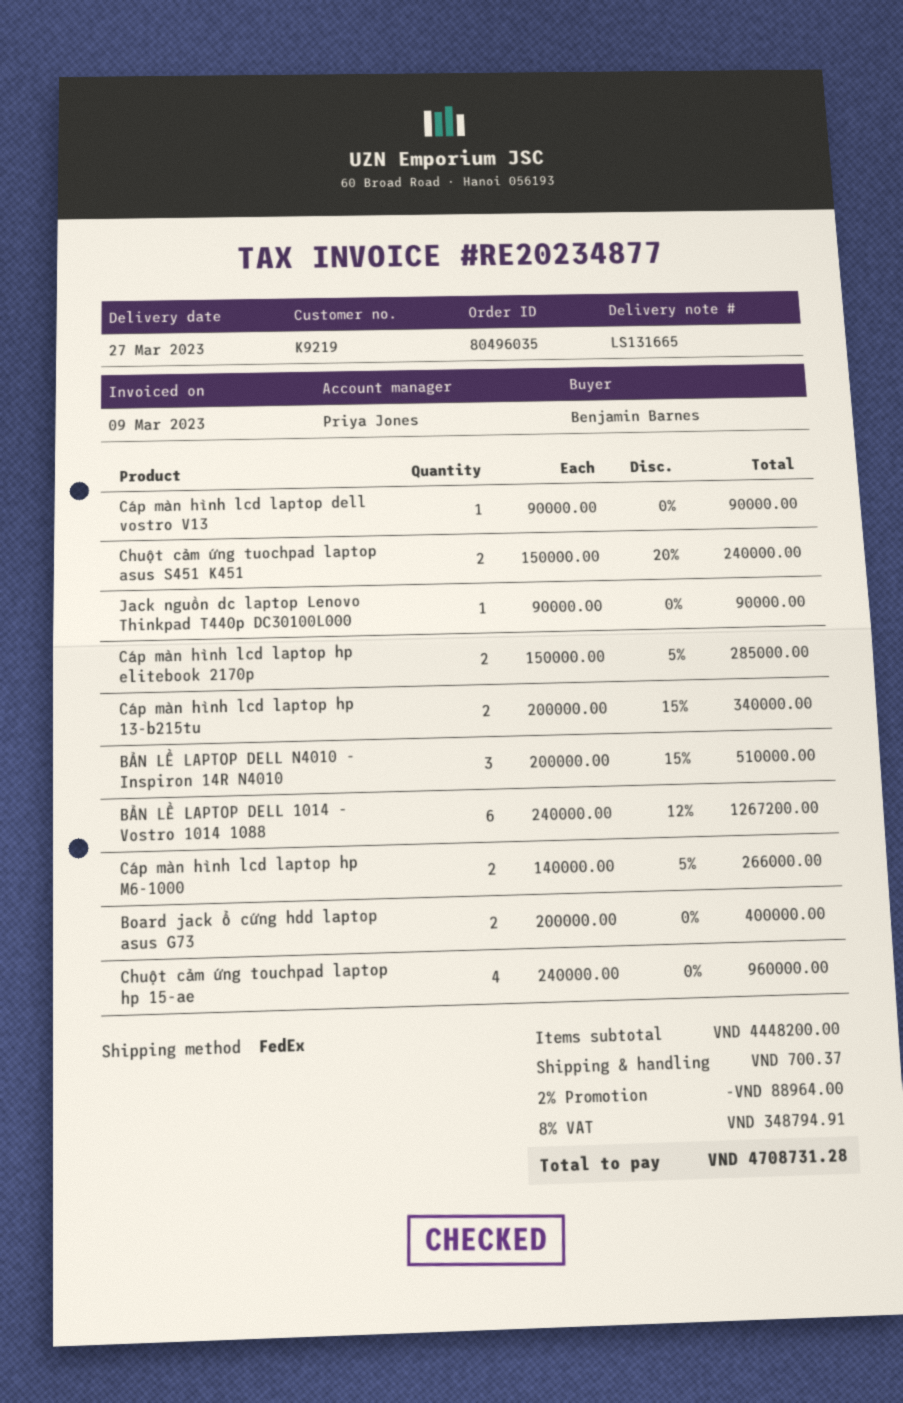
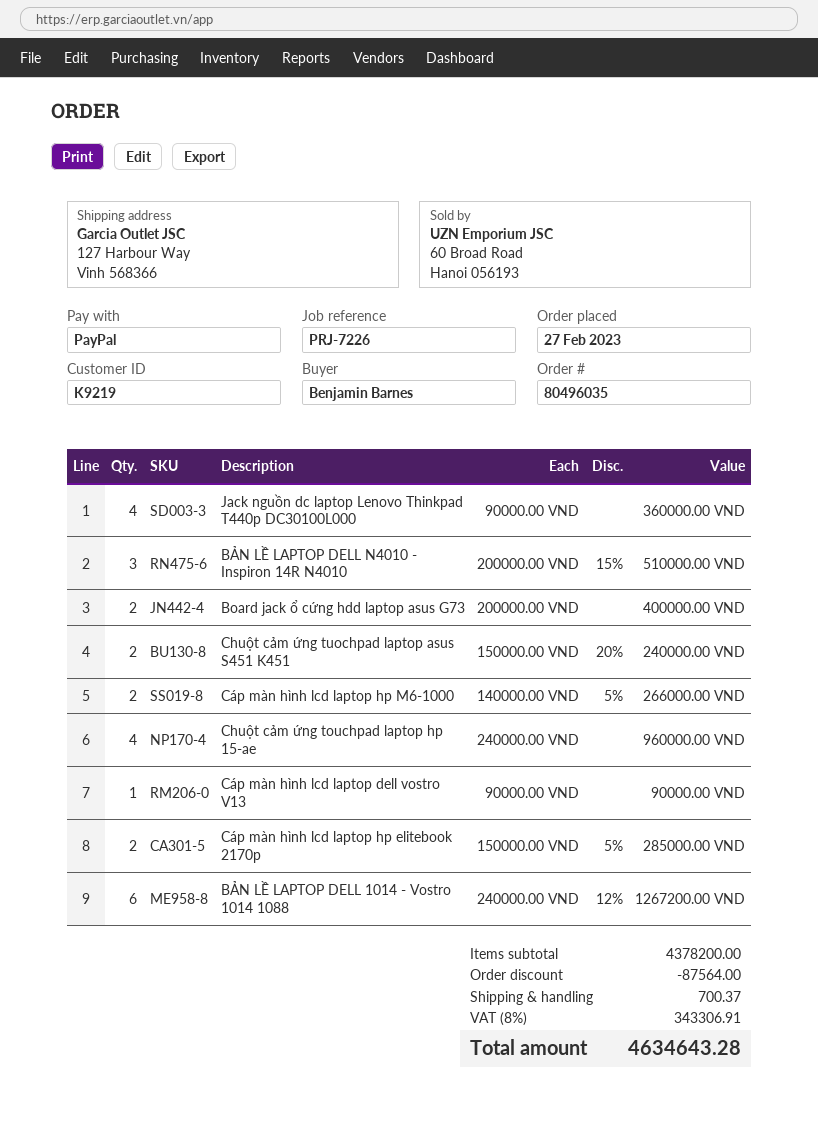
Jack nguồn dc laptop Lenovo Thinkpad T440p DC30100L000: 1 x 90000.00 = 90000.00 -> 4 x 90000.00 = 360000.00
Cáp màn hình lcd laptop hp 13-b215tu: 2 x 200000.00 - 15% = 340000.00 -> none
subtotal: 4448200.00 -> 4378200.00
discount: 88964.00 -> 87564.00
tax: 8% = 348794.91 -> 8% = 343306.91
total: 4708731.28 -> 4634643.28

